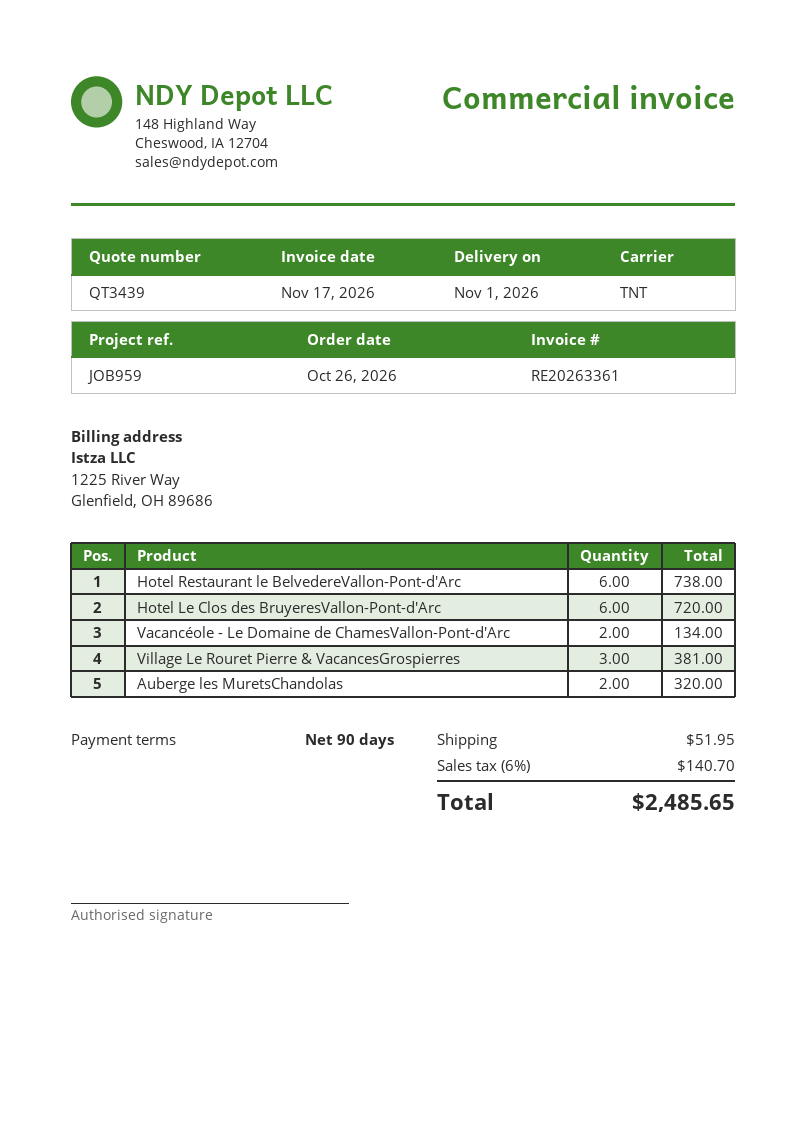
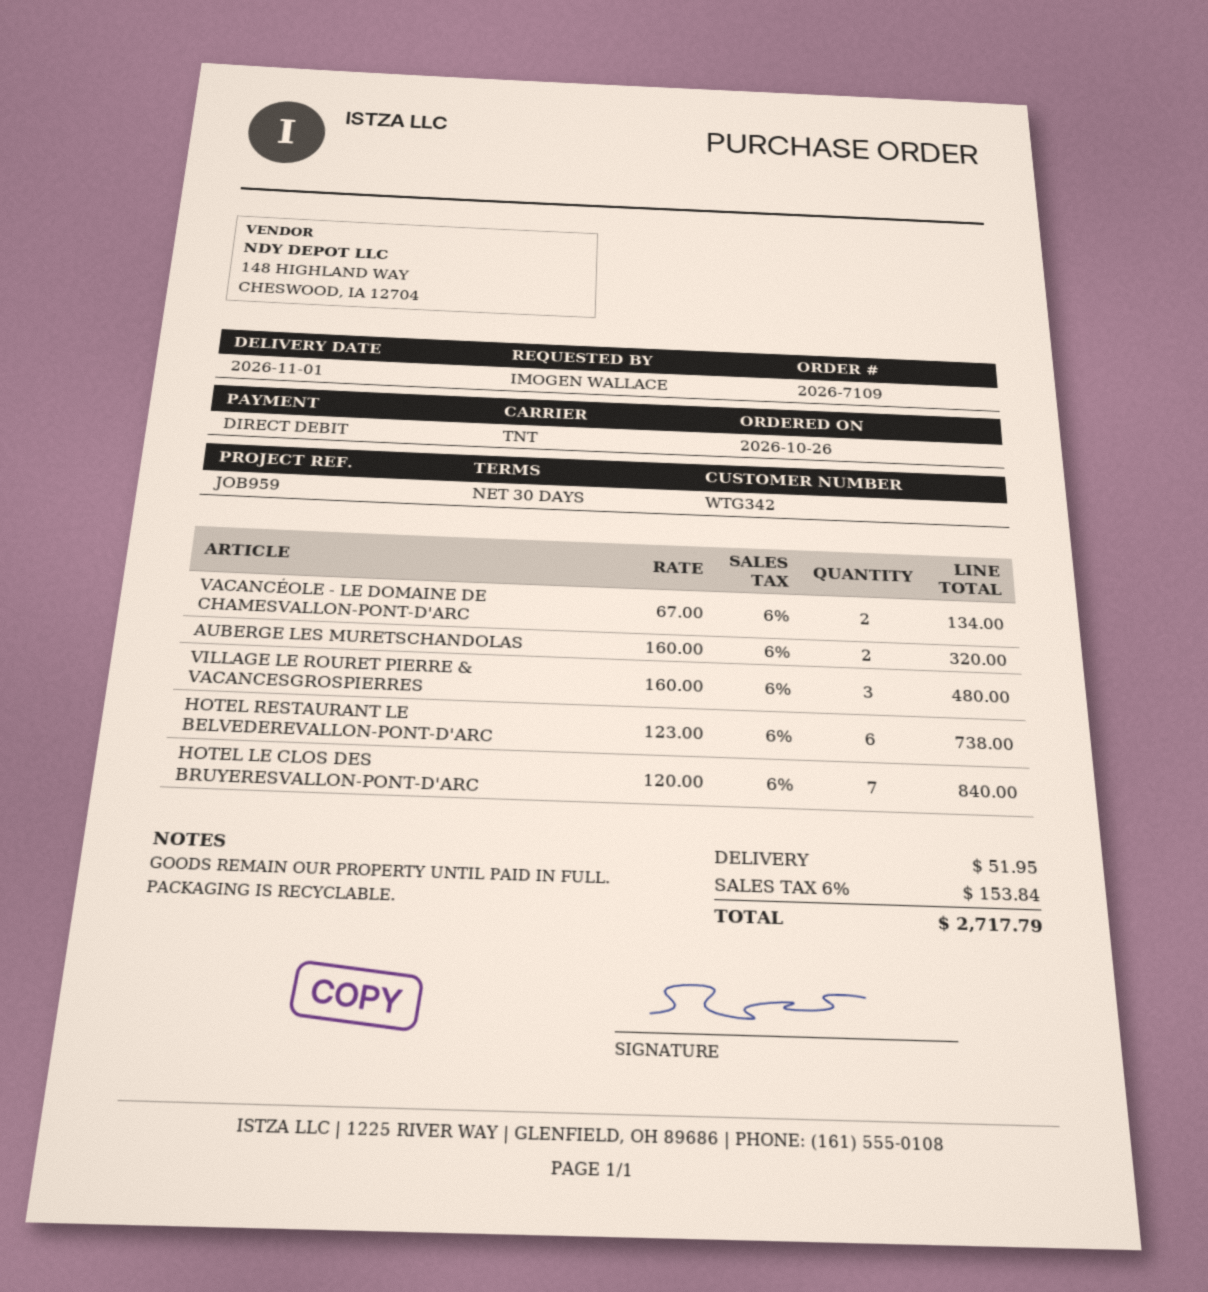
payment terms: 90 days -> 30 days
Hotel Le Clos des BruyeresVallon-Pont-d'Arc: 6 for 720.00 -> 7 for 840.00
Village Le Rouret Pierre & VacancesGrospierres: 3 for 381.00 -> 3 for 480.00
tax: 6% = 140.70 -> 6% = 153.84
total: 2485.65 -> 2717.79

